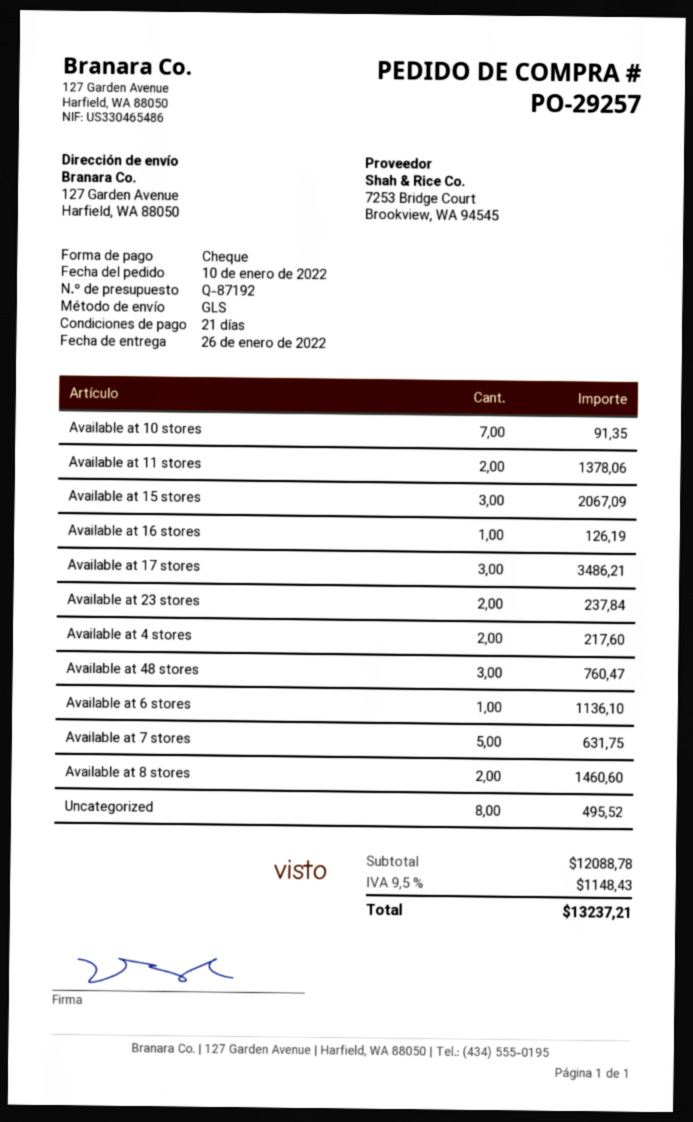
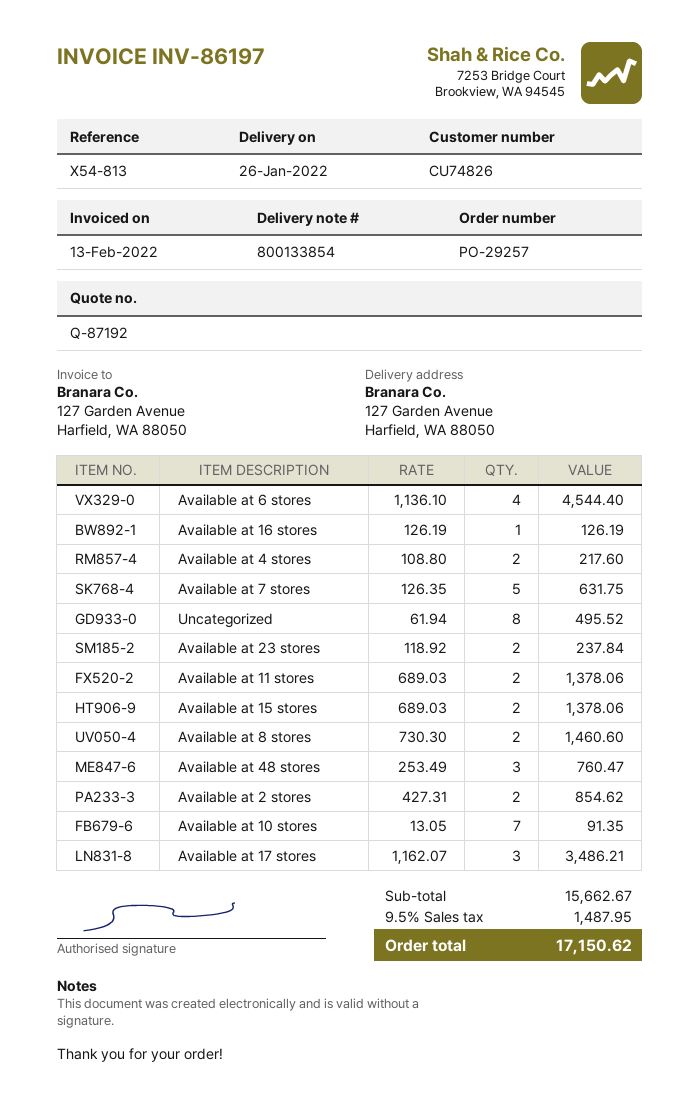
Available at 15 stores: 3 for 2067.09 -> 2 for 1378.06
Available at 6 stores: 1 for 1136.10 -> 4 for 4544.40
Available at 2 stores: none -> 2 for 854.62
subtotal: 12088.78 -> 15662.67
tax: 9.5% = 1148.43 -> 9.5% = 1487.95
total: 13237.21 -> 17150.62

